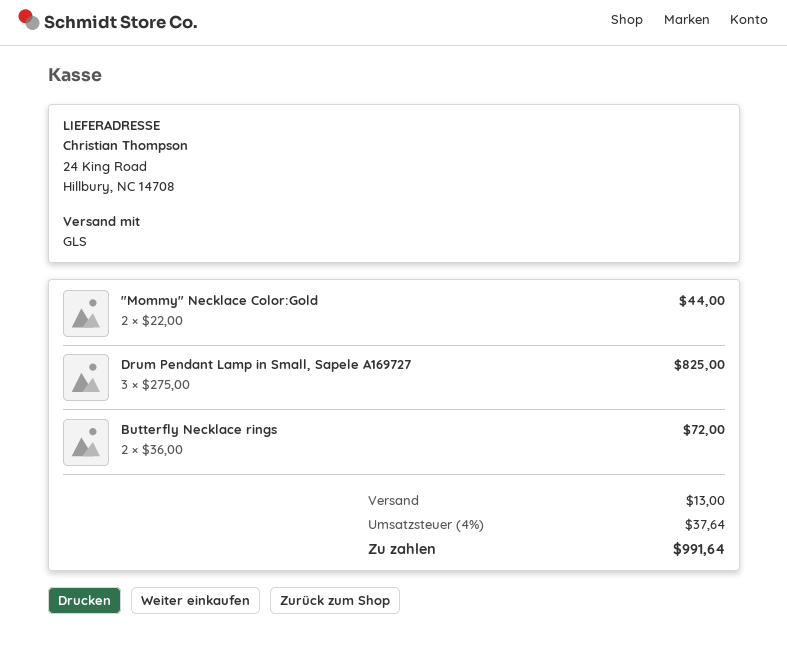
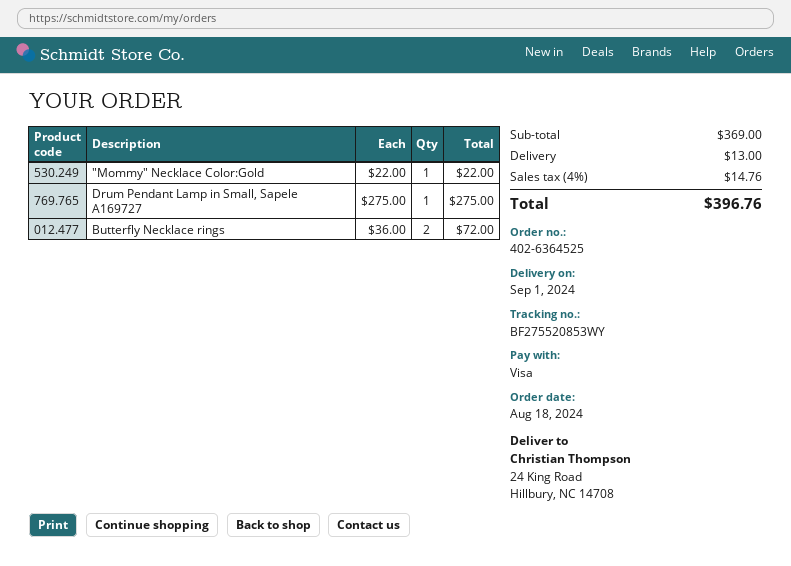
"Mommy" Necklace Color:Gold: 2 x 22.00 = 44.00 -> 1 x 22.00 = 22.00
Drum Pendant Lamp in Small, Sapele A169727: 3 x 275.00 = 825.00 -> 1 x 275.00 = 275.00
tax: 4% = 37.64 -> 4% = 14.76
total: 991.64 -> 396.76

